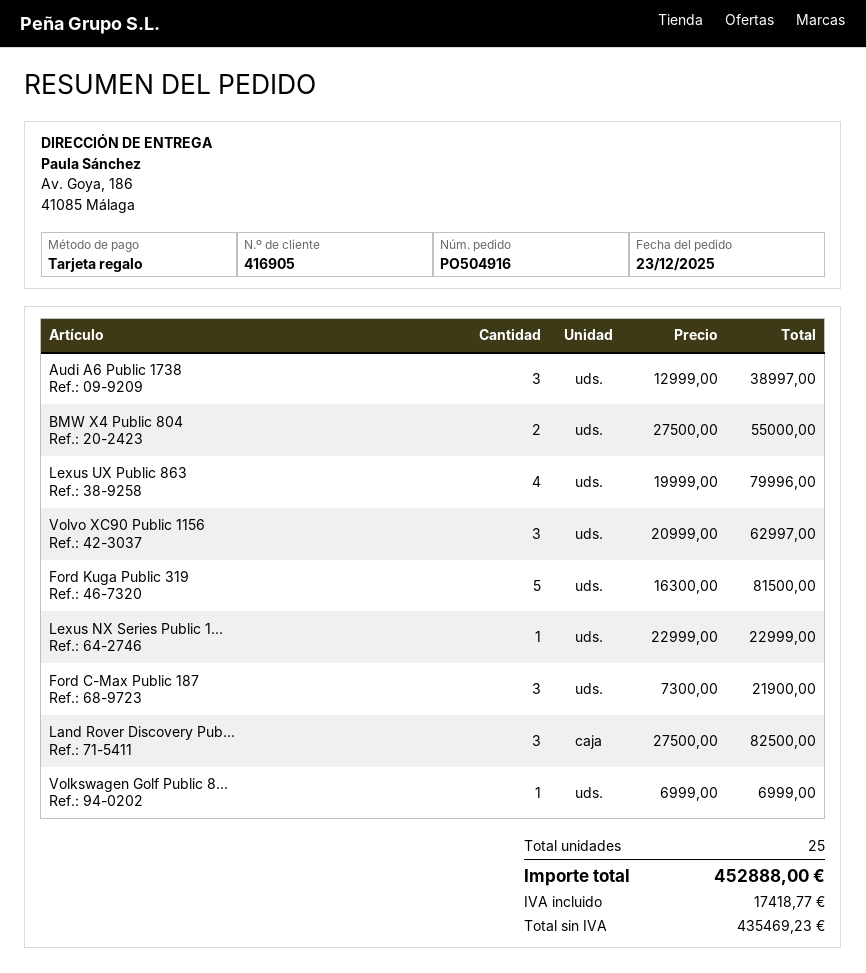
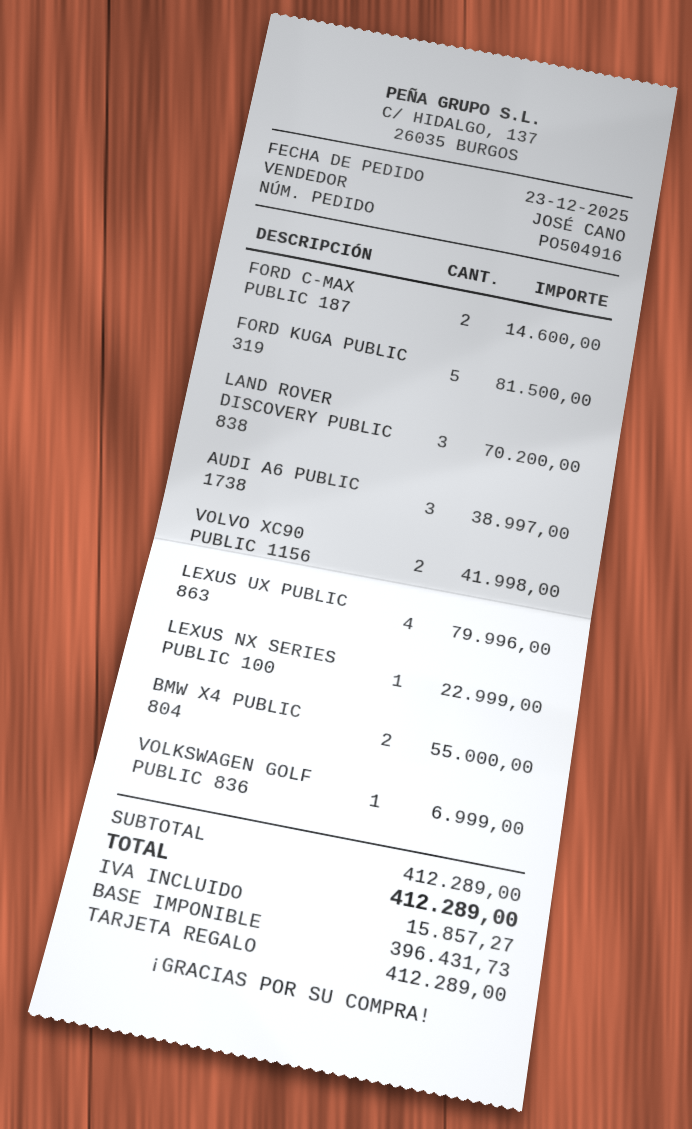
Volvo XC90 Public 1156: 3 for 62997.00 -> 2 for 41998.00
Ford C-Max Public 187: 3 for 21900.00 -> 2 for 14600.00
Land Rover Discovery Pub...: 3 for 82500.00 -> 3 for 70200.00
net: 435469.23 -> 396431.73
tax: 17418.77 -> 15857.27
total: 452888.00 -> 412289.00

